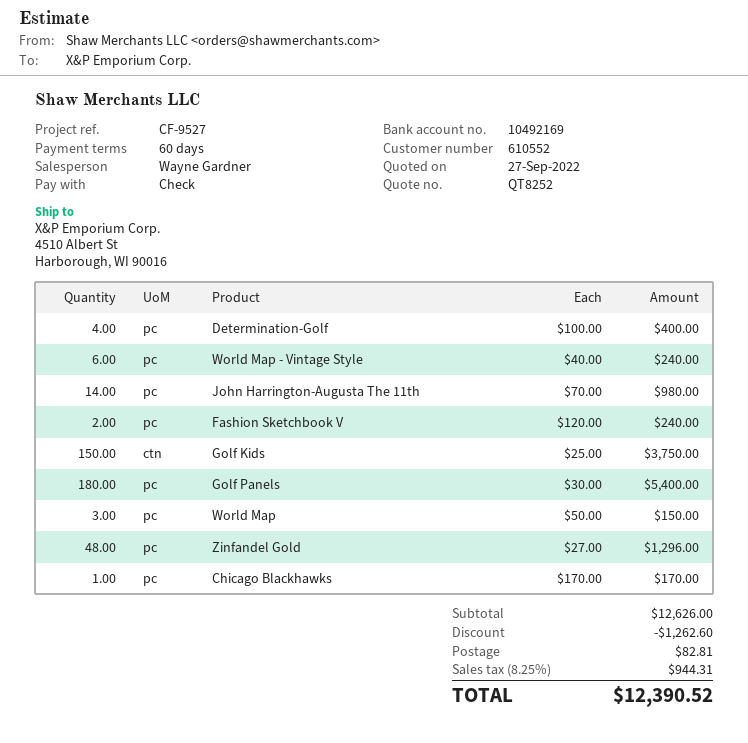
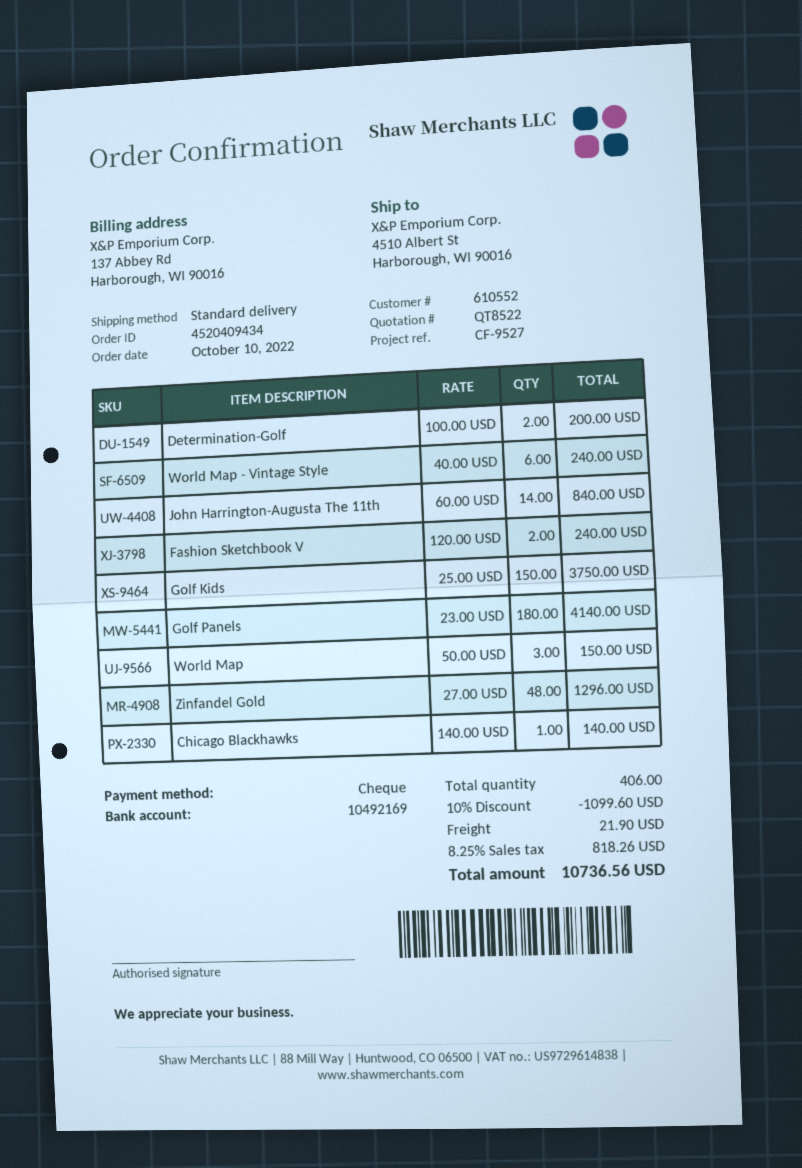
quote number: QT8252 -> QT8522
Determination-Golf: 4 x 100.00 = 400.00 -> 2 x 100.00 = 200.00
John Harrington-Augusta The 11th: 14 x 70.00 = 980.00 -> 14 x 60.00 = 840.00
Golf Panels: 180 x 30.00 = 5400.00 -> 180 x 23.00 = 4140.00
Chicago Blackhawks: 1 x 170.00 = 170.00 -> 1 x 140.00 = 140.00
discount: 1262.60 -> 1099.60
shipping: 82.81 -> 21.90
tax: 8.25% = 944.31 -> 8.25% = 818.26
total: 12390.52 -> 10736.56

